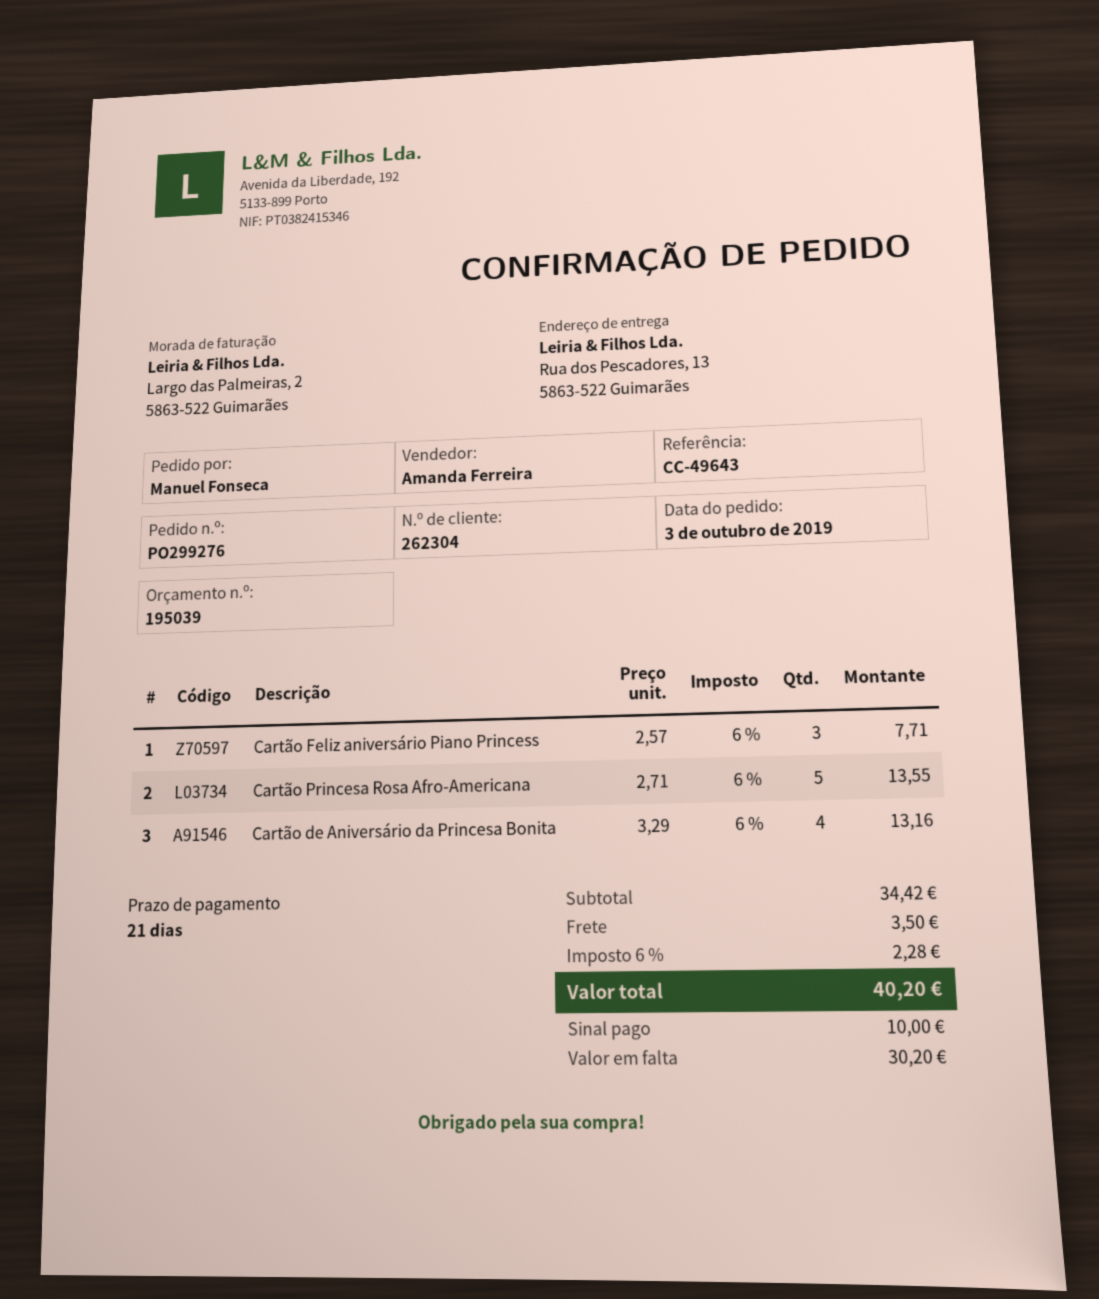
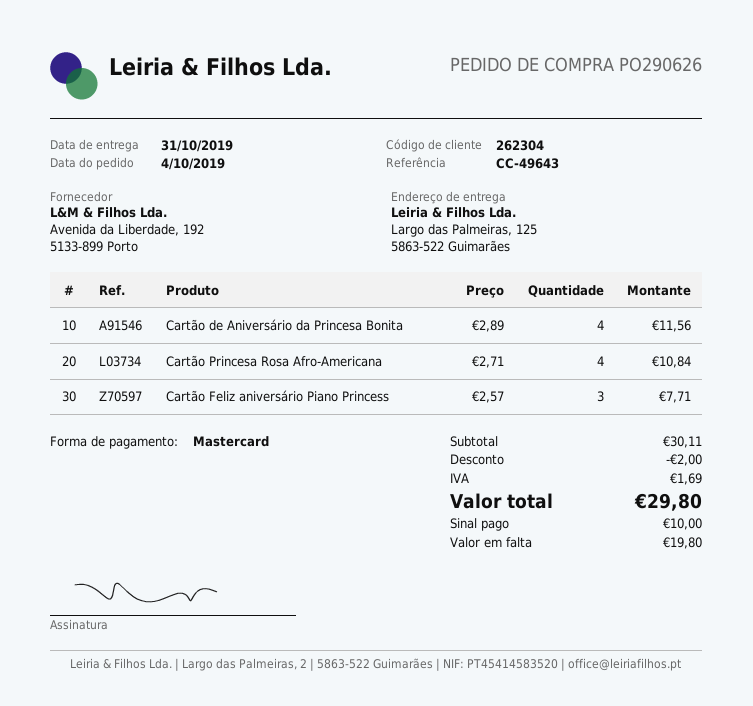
order number: PO299276 -> PO290626
order date: 2019-10-03 -> 2019-10-04
ship to: Rua dos Pescadores, 13, 5863-522 Guimarães -> Largo das Palmeiras, 125, 5863-522 Guimarães
Cartão Princesa Rosa Afro-Americana: 5 x 2.71 = 13.55 -> 4 x 2.71 = 10.84
Cartão de Aniversário da Princesa Bonita: 4 x 3.29 = 13.16 -> 4 x 2.89 = 11.56
subtotal: 34.42 -> 30.11
discount: none -> 2.00
shipping: 3.50 -> none
tax: 2.28 -> 1.69
total: 40.20 -> 29.80
balance: 30.20 -> 19.80

